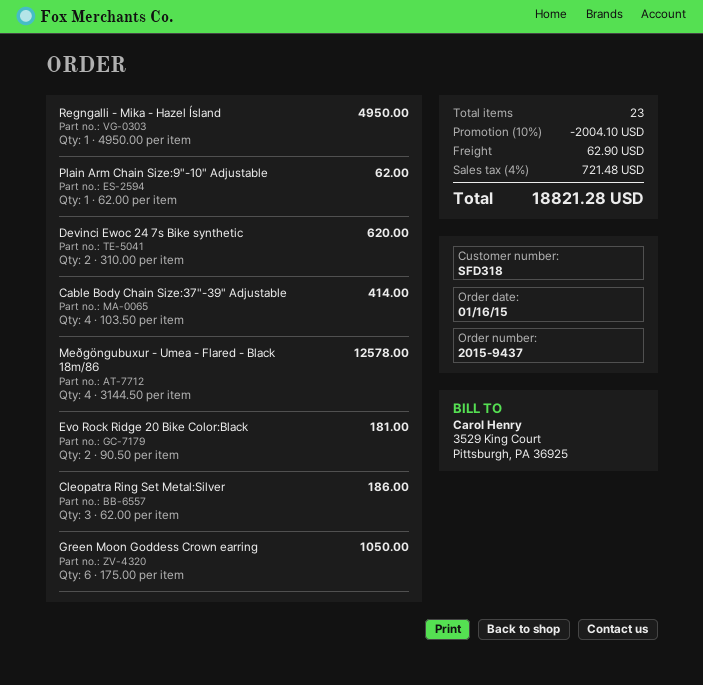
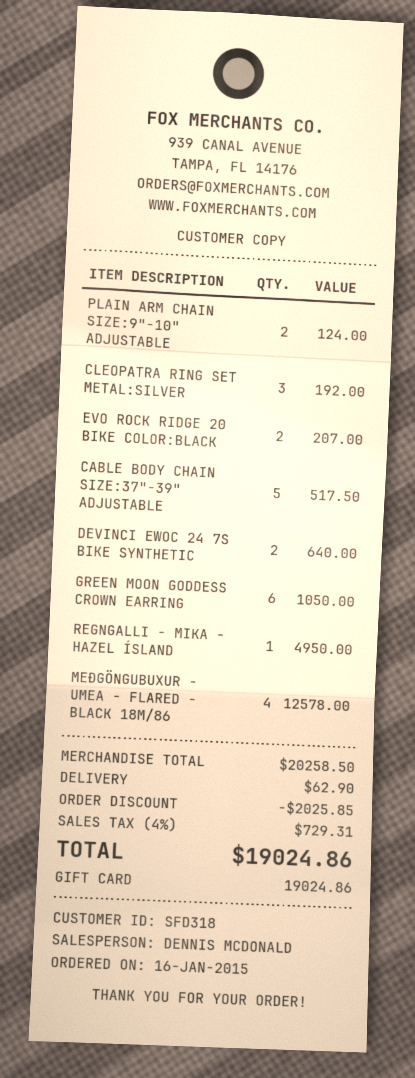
Plain Arm Chain Size:9"-10" Adjustable: 1 for 62.00 -> 2 for 124.00
Devinci Ewoc 24 7s Bike synthetic: 2 for 620.00 -> 2 for 640.00
Cable Body Chain Size:37"-39" Adjustable: 4 for 414.00 -> 5 for 517.50
Evo Rock Ridge 20 Bike Color:Black: 2 for 181.00 -> 2 for 207.00
Cleopatra Ring Set Metal:Silver: 3 for 186.00 -> 3 for 192.00
discount: 2004.10 -> 2025.85
tax: 4% = 721.48 -> 4% = 729.31
total: 18821.28 -> 19024.86

